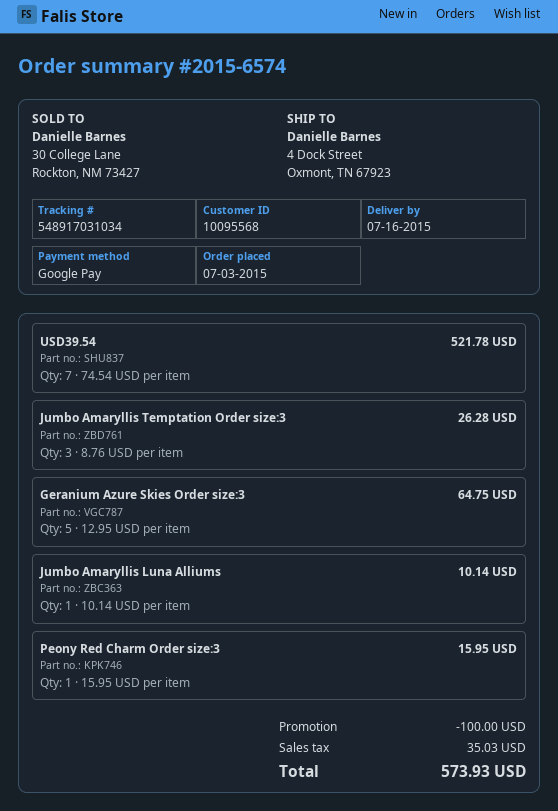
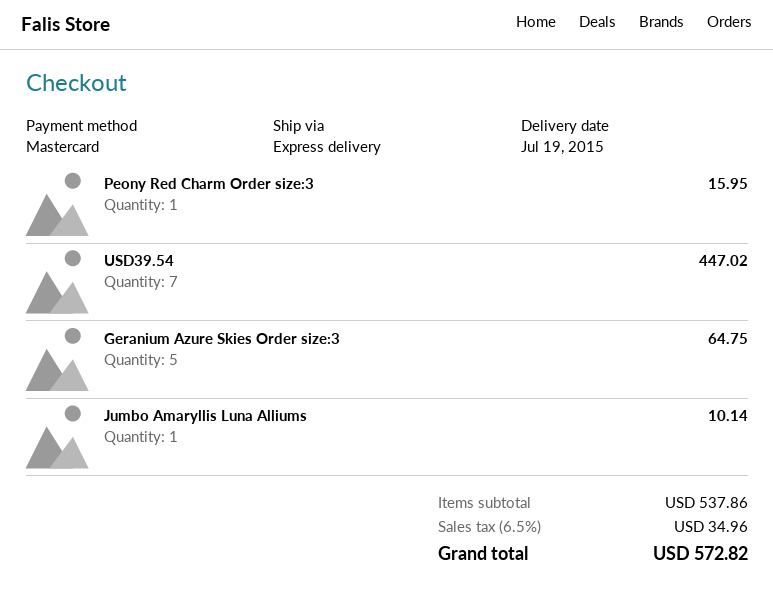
delivery date: 2015-07-16 -> 2015-07-19
payment method: Google Pay -> Mastercard
USD39.54: 7 for 521.78 -> 7 for 447.02
Jumbo Amaryllis Temptation Order size:3: 3 for 26.28 -> none
discount: 100.00 -> none
tax: 35.03 -> 34.96
total: 573.93 -> 572.82

